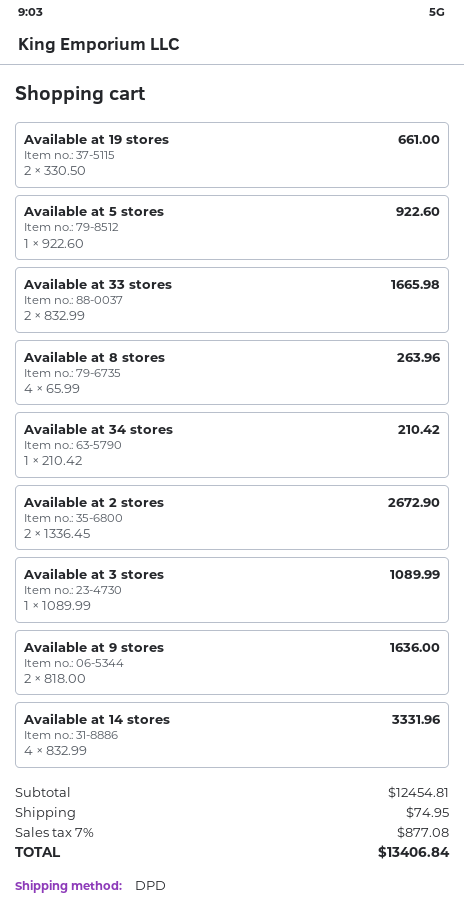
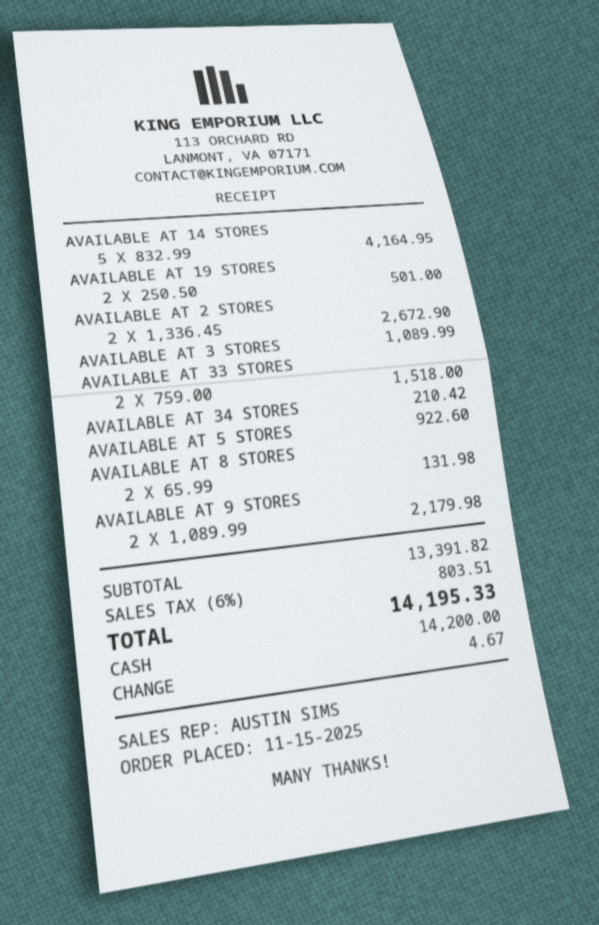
Available at 19 stores: 2 x 330.50 = 661.00 -> 2 x 250.50 = 501.00
Available at 33 stores: 2 x 832.99 = 1665.98 -> 2 x 759.00 = 1518.00
Available at 8 stores: 4 x 65.99 = 263.96 -> 2 x 65.99 = 131.98
Available at 9 stores: 2 x 818.00 = 1636.00 -> 2 x 1089.99 = 2179.98
Available at 14 stores: 4 x 832.99 = 3331.96 -> 5 x 832.99 = 4164.95
subtotal: 12454.81 -> 13391.82
shipping: 74.95 -> none
tax: 7% = 877.08 -> 6% = 803.51
total: 13406.84 -> 14195.33

